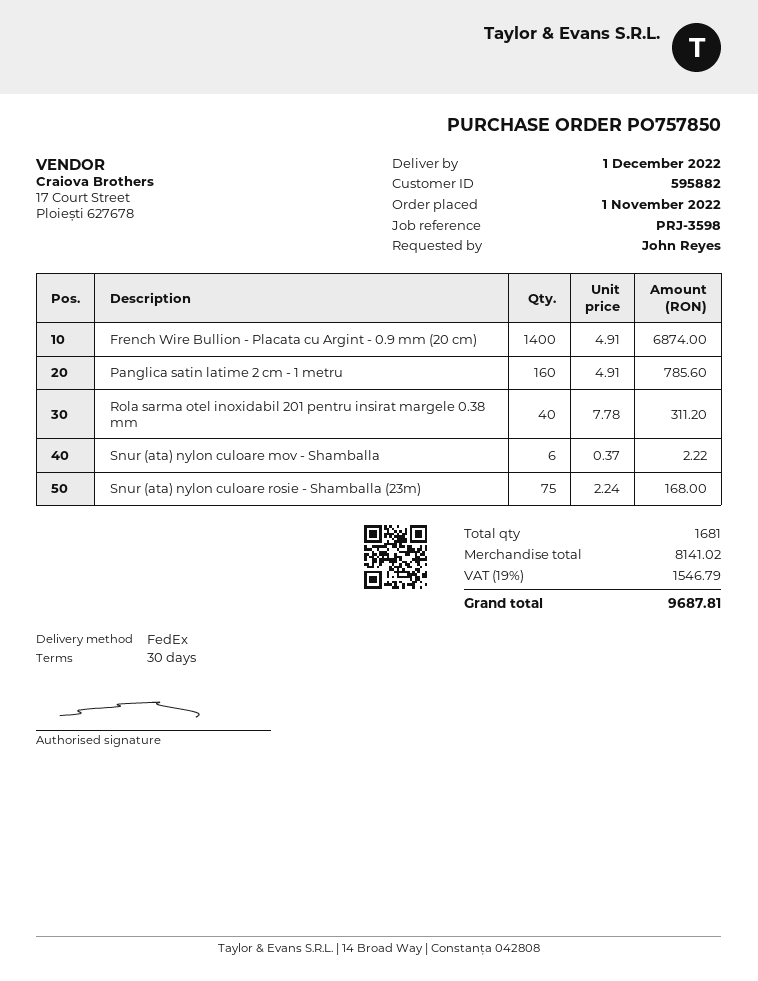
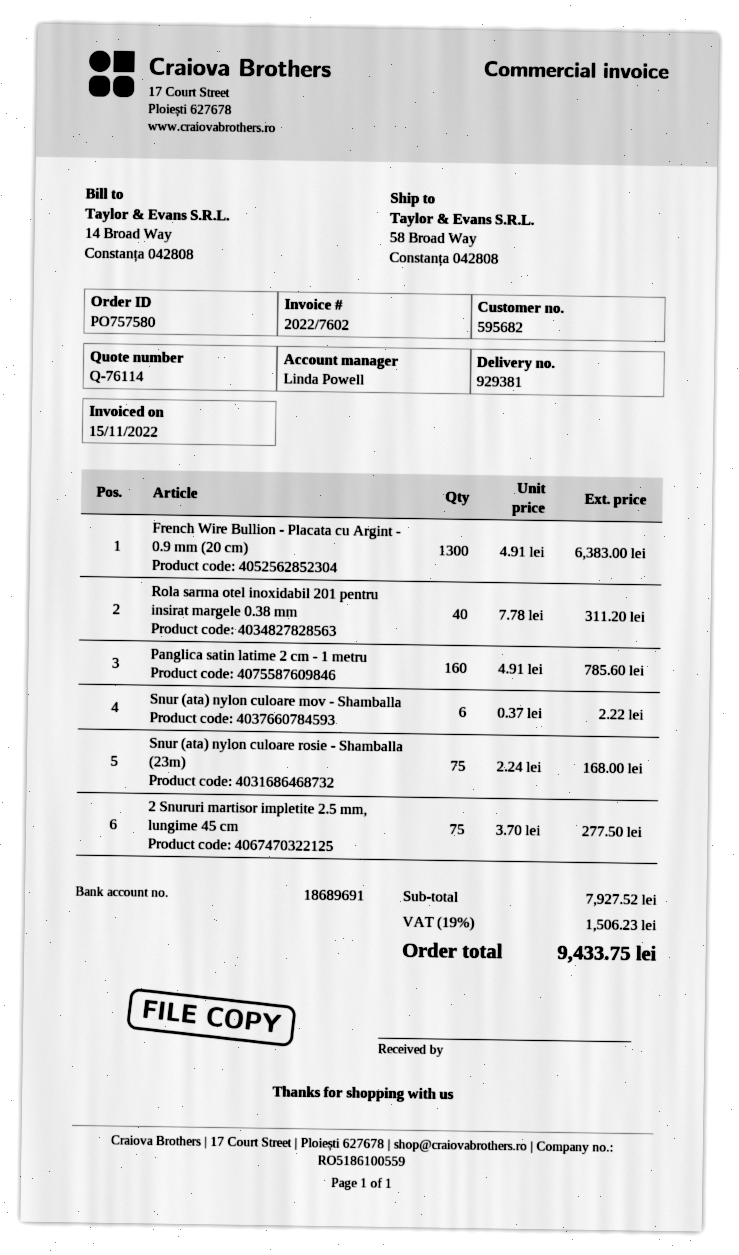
order number: PO757850 -> PO757580
customer number: 595882 -> 595682
French Wire Bullion - Placata cu Argint - 0.9 mm (20 cm): 1400 x 4.91 = 6874.00 -> 1300 x 4.91 = 6383.00
2 Snururi martisor impletite 2.5 mm, lungime 45 cm: none -> 75 x 3.70 = 277.50
subtotal: 8141.02 -> 7927.52
tax: 19% = 1546.79 -> 19% = 1506.23
total: 9687.81 -> 9433.75

